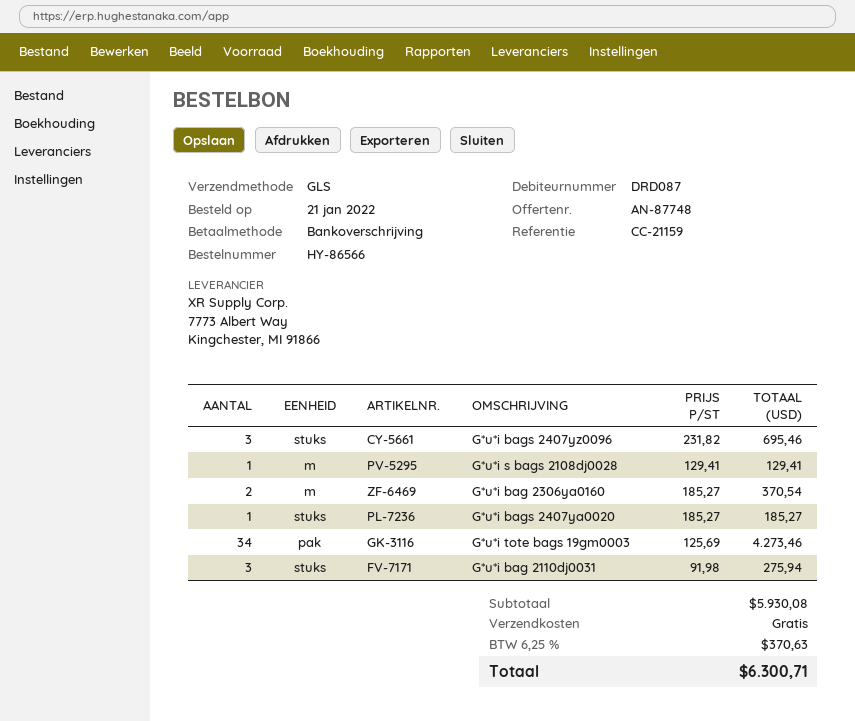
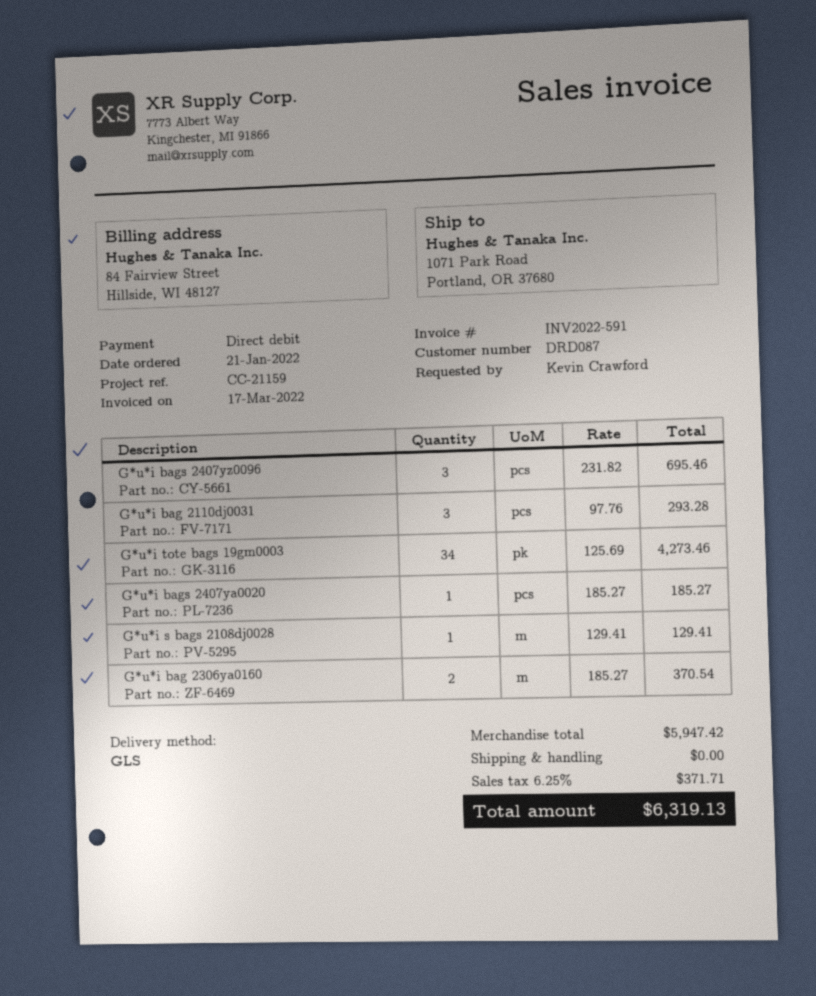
payment method: bank transfer -> direct debit
G*u*i bag 2110dj0031: 3 x 91.98 = 275.94 -> 3 x 97.76 = 293.28
subtotal: 5930.08 -> 5947.42
tax: 6.25% = 370.63 -> 6.25% = 371.71
total: 6300.71 -> 6319.13

